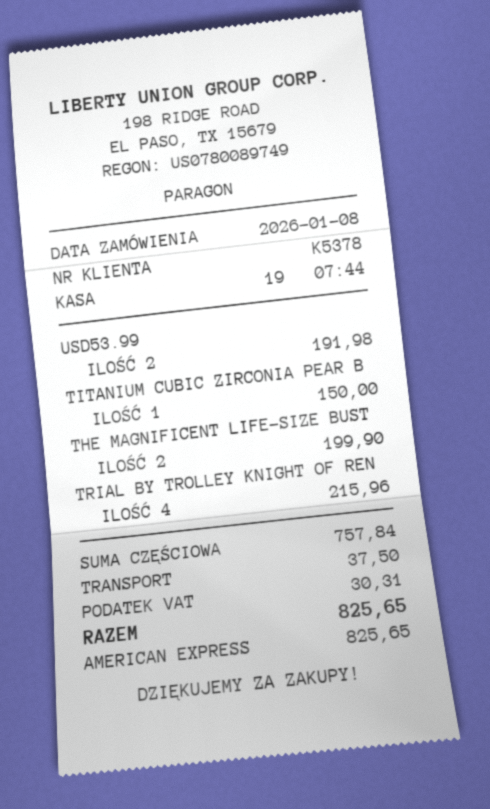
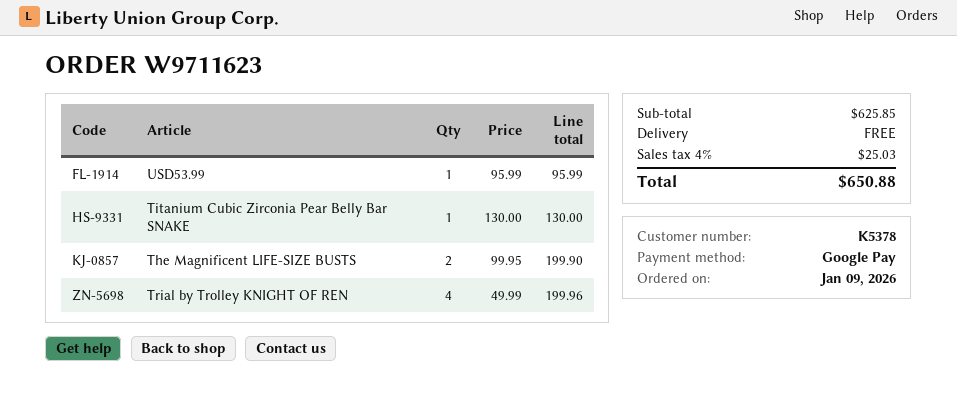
order date: 2026-01-08 -> 2026-01-09
payment method: American Express -> Google Pay
USD53.99: 2 for 191.98 -> 1 for 95.99
TITANIUM CUBIC ZIRCONIA PEAR B: 1 for 150.00 -> 1 for 130.00
TRIAL BY TROLLEY KNIGHT OF REN: 4 for 215.96 -> 4 for 199.96
subtotal: 757.84 -> 625.85
shipping: 37.50 -> 0.00
tax: 30.31 -> 25.03
total: 825.65 -> 650.88

